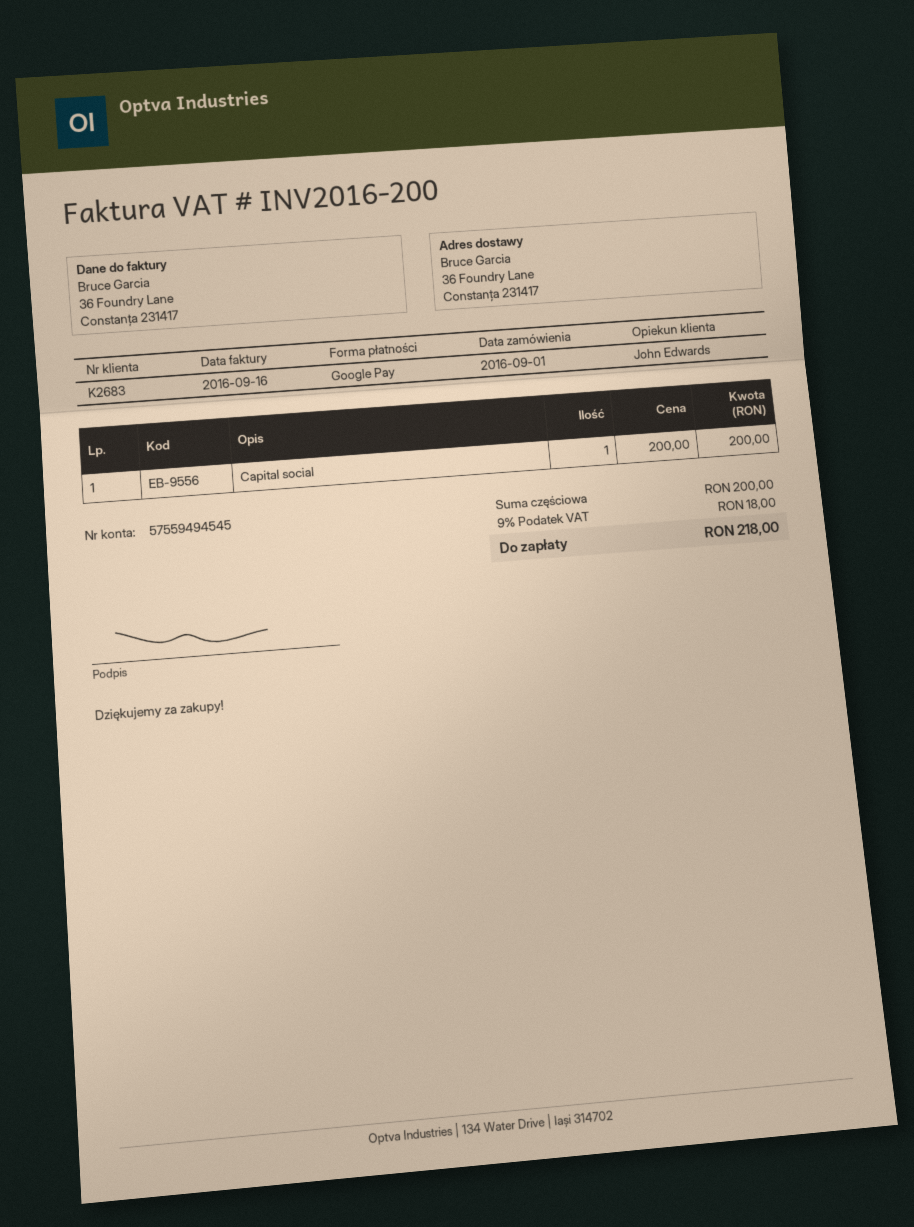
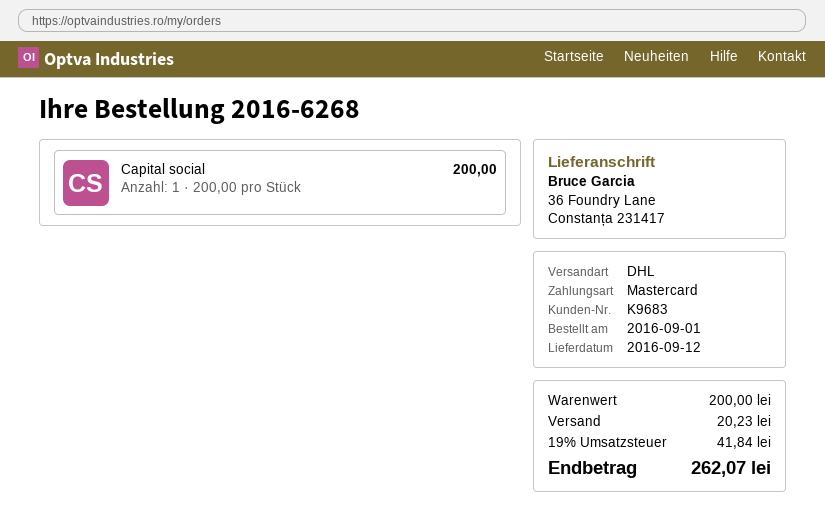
customer number: K2683 -> K9683
payment method: Google Pay -> Mastercard
shipping: none -> 20.23
tax: 9% = 18.00 -> 19% = 41.84
total: 218.00 -> 262.07

